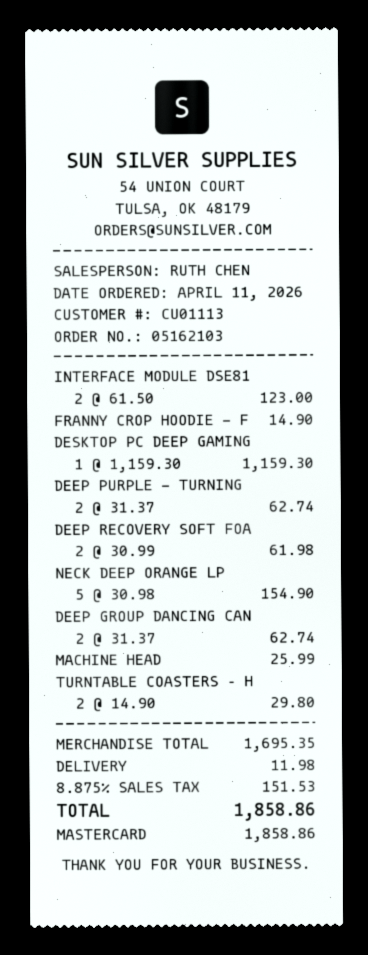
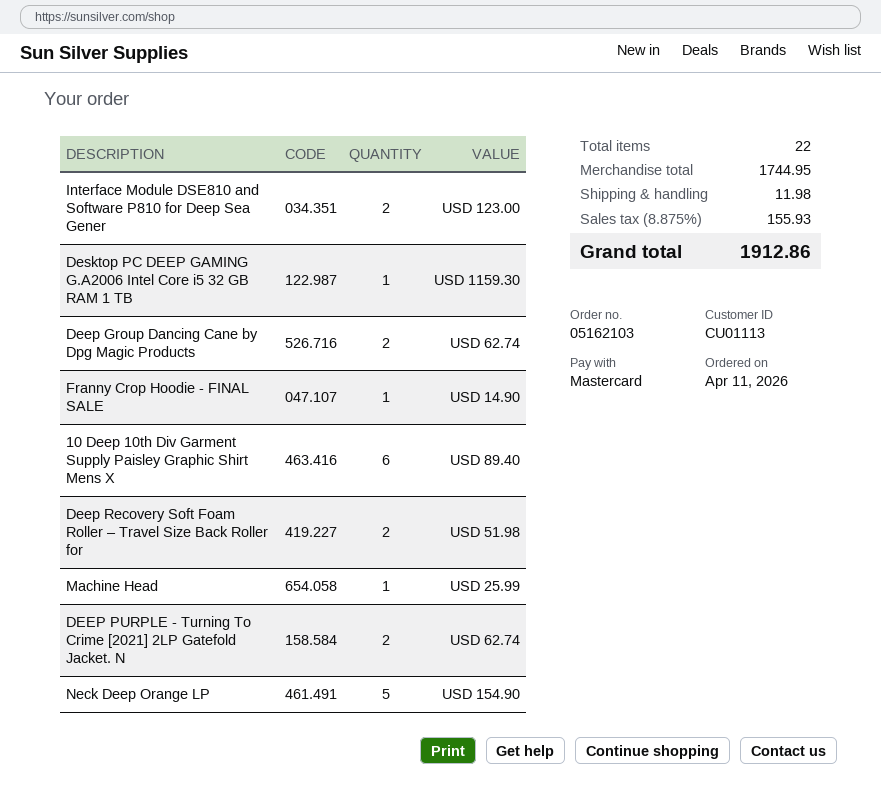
DEEP RECOVERY SOFT FOA: 2 for 61.98 -> 2 for 51.98
TURNTABLE COASTERS – H: 2 for 29.80 -> none
10 Deep 10th Div Garment Supply Paisley Graphic Shirt Mens X: none -> 6 for 89.40
subtotal: 1695.35 -> 1744.95
tax: 8.875% = 151.53 -> 8.875% = 155.93
total: 1858.86 -> 1912.86

